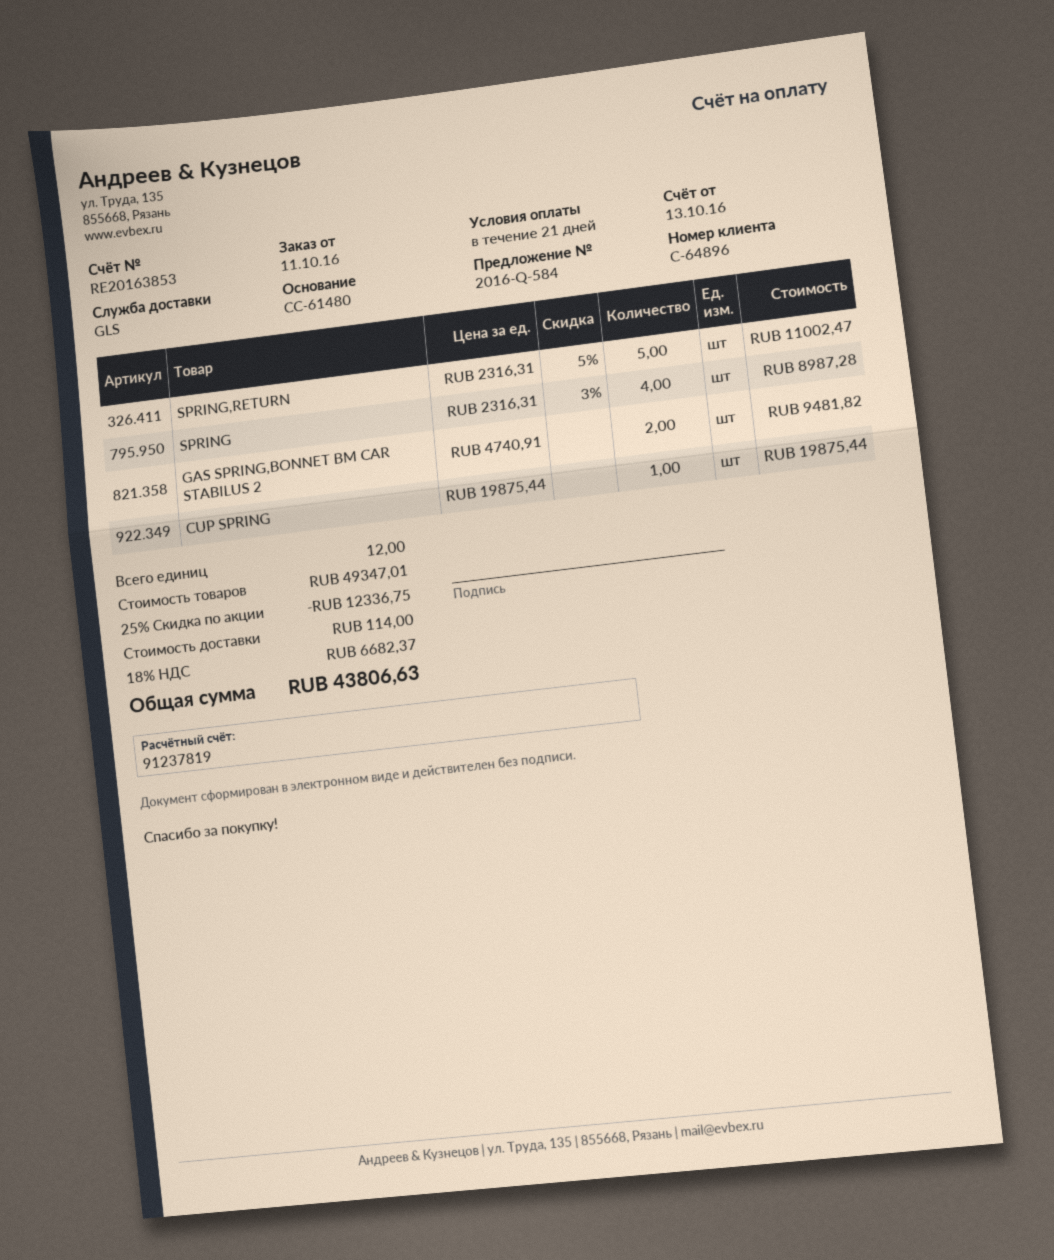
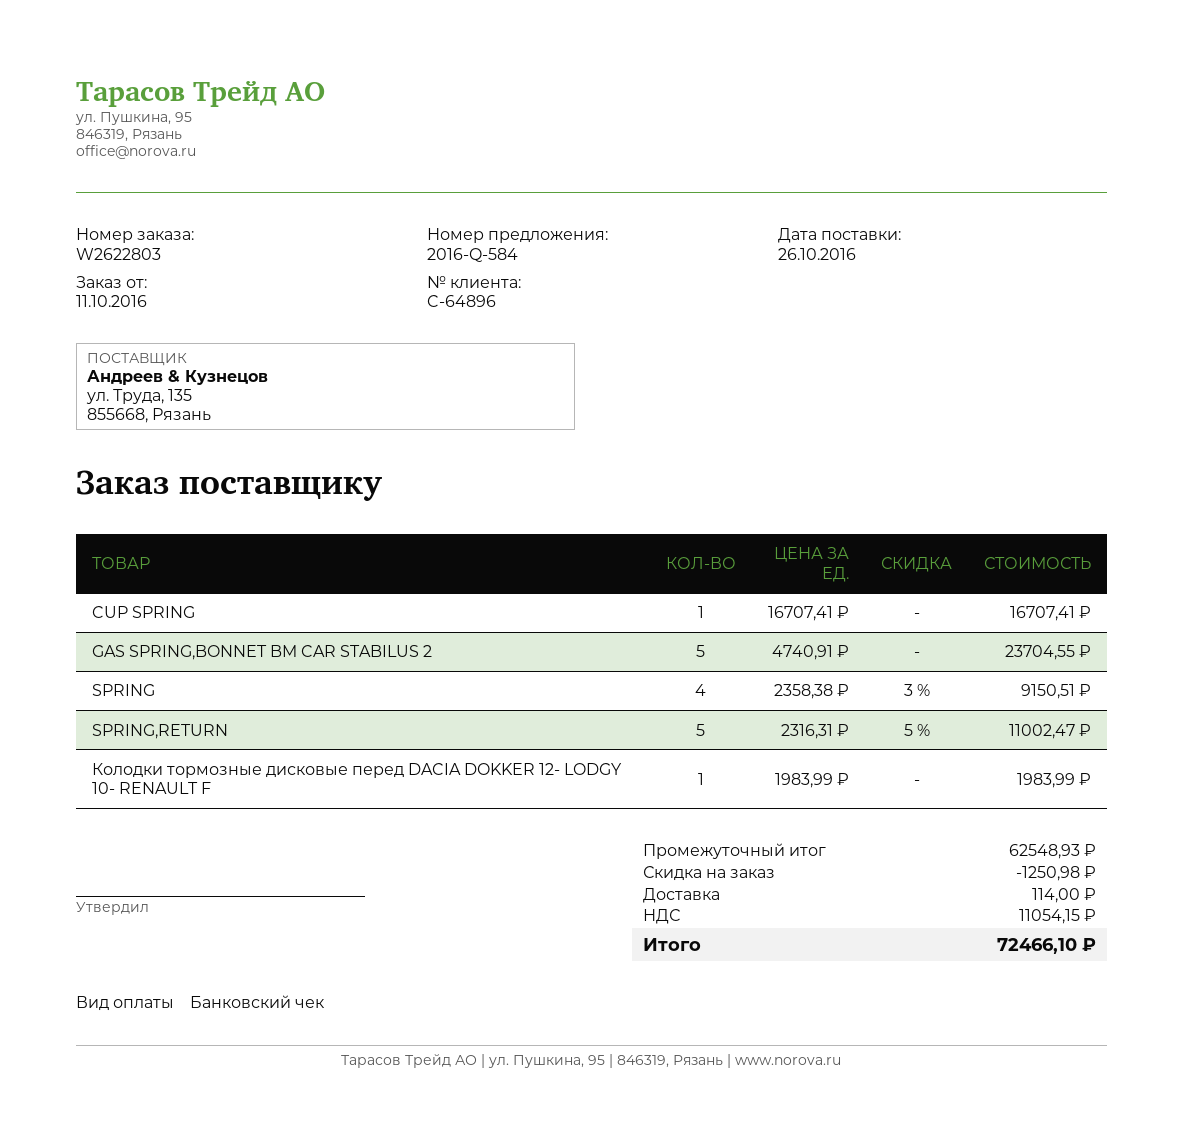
SPRING: 4 x 2316.31 - 3% = 8987.28 -> 4 x 2358.38 - 3% = 9150.51
GAS SPRING,BONNET BM CAR STABILUS 2: 2 x 4740.91 = 9481.82 -> 5 x 4740.91 = 23704.55
CUP SPRING: 1 x 19875.44 = 19875.44 -> 1 x 16707.41 = 16707.41
Колодки тормозные дисковые перед DACIA DOKKER 12- LODGY 10- RENAULT F: none -> 1 x 1983.99 = 1983.99
subtotal: 49347.01 -> 62548.93
discount: 12336.75 -> 1250.98
tax: 6682.37 -> 11054.15
total: 43806.63 -> 72466.10

